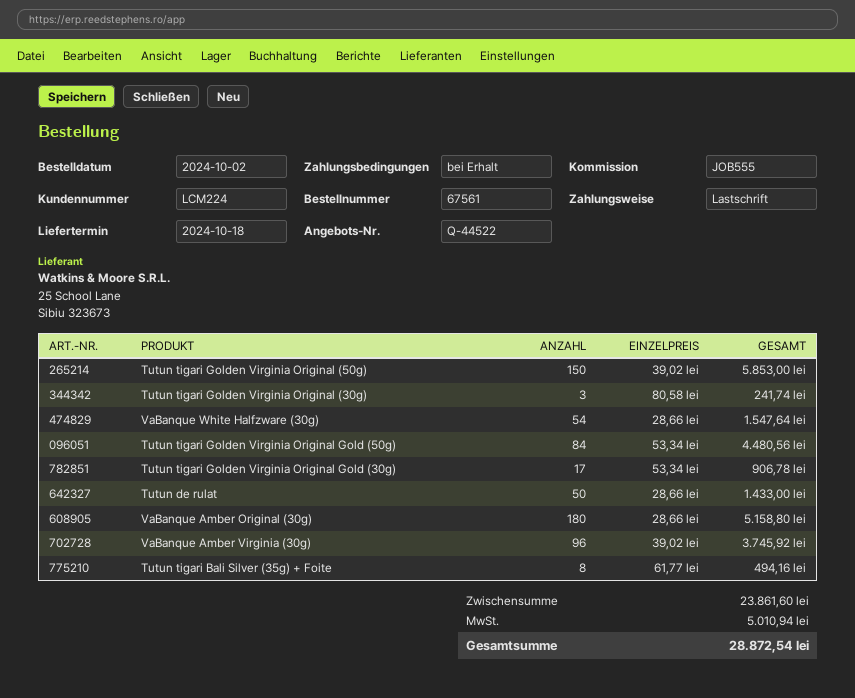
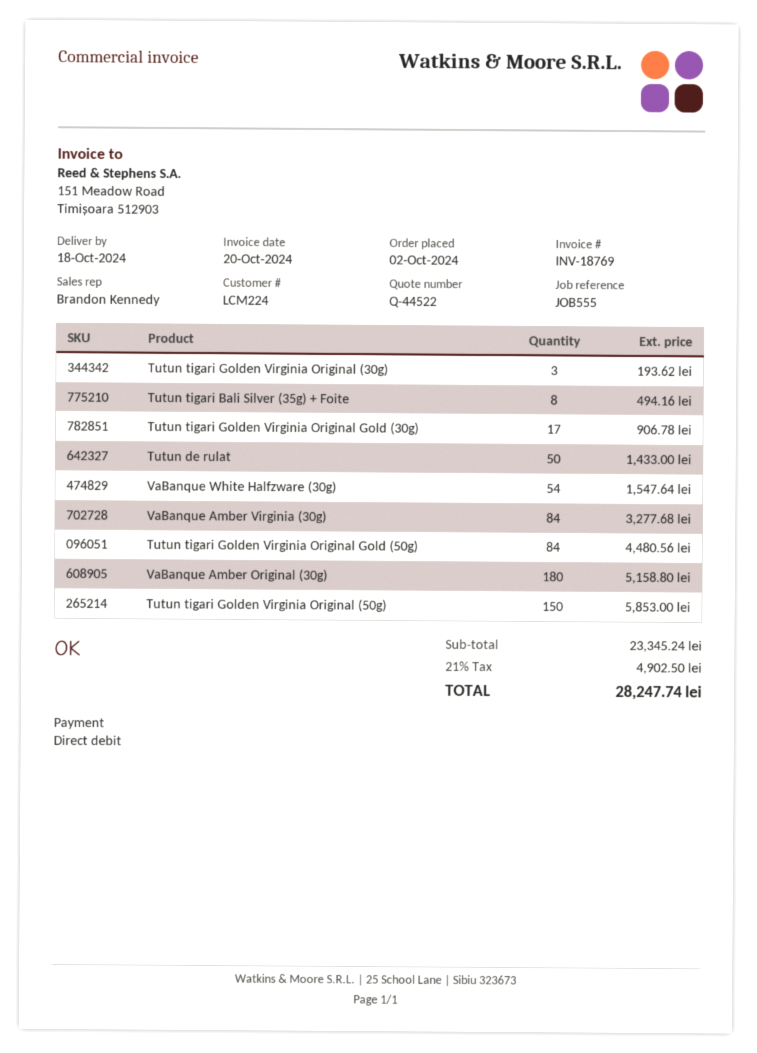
Tutun tigari Golden Virginia Original (30g): 3 for 241.74 -> 3 for 193.62
VaBanque Amber Virginia (30g): 96 for 3745.92 -> 84 for 3277.68
subtotal: 23861.60 -> 23345.24
tax: 5010.94 -> 4902.50
total: 28872.54 -> 28247.74

